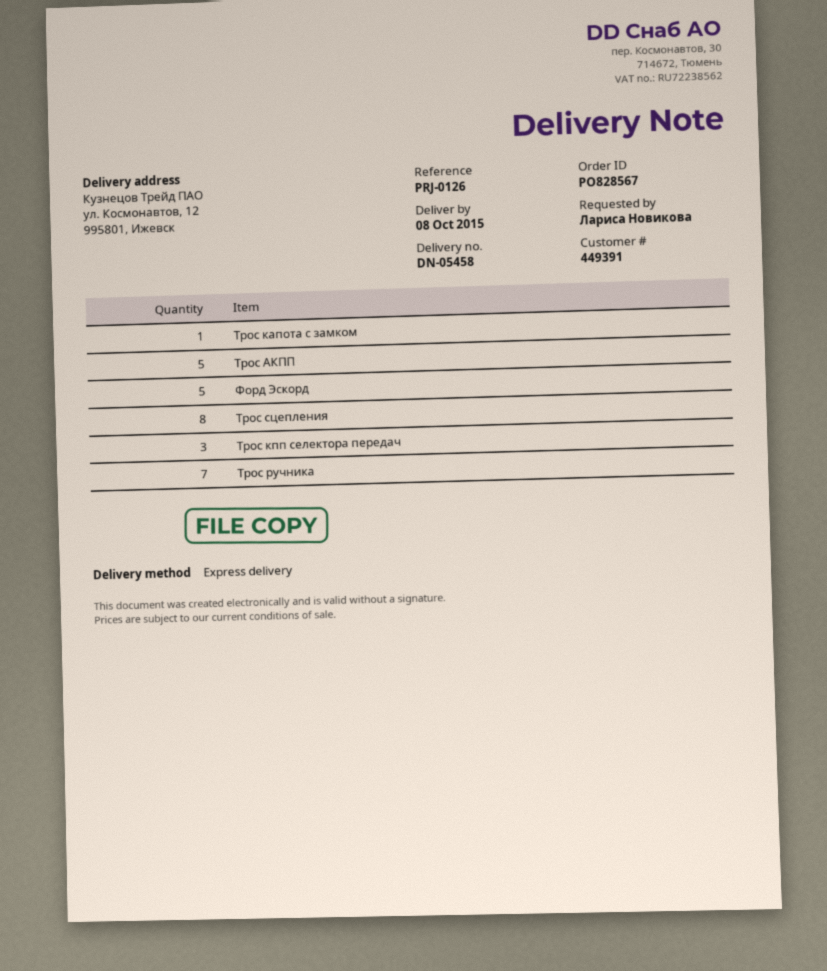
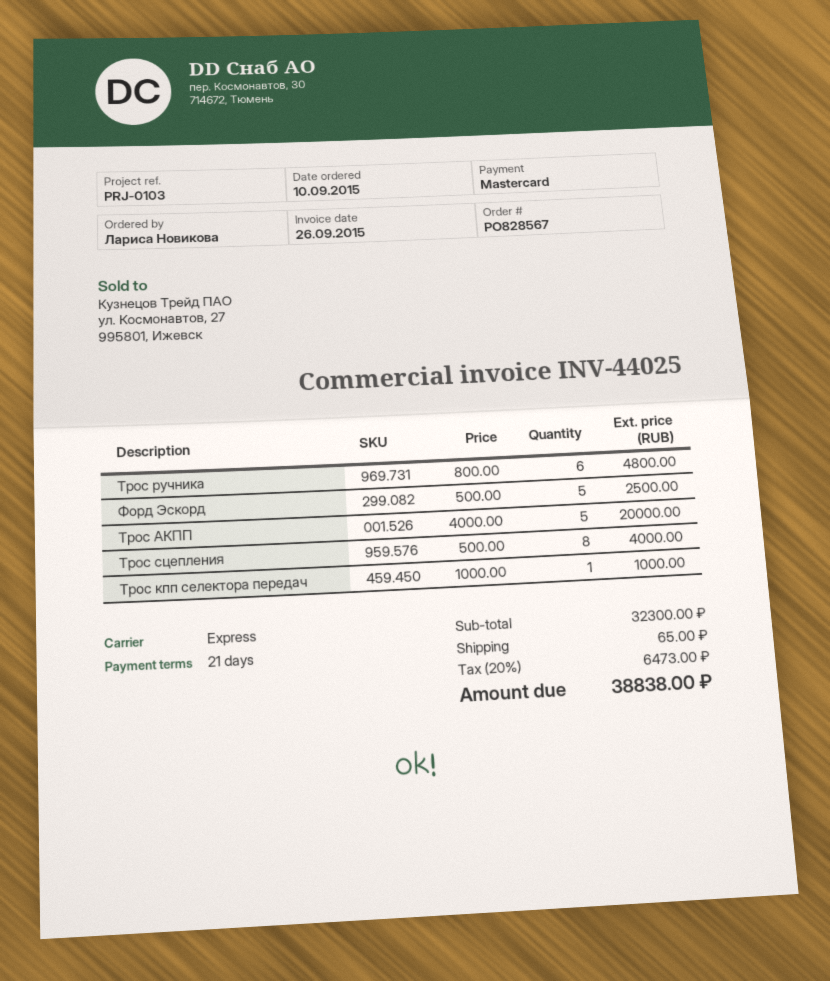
reference: PRJ-0126 -> PRJ-0103
Трос капота с замком: 1 -> none
Трос кпп селектора передач: 3 -> 1
Трос ручника: 7 -> 6

